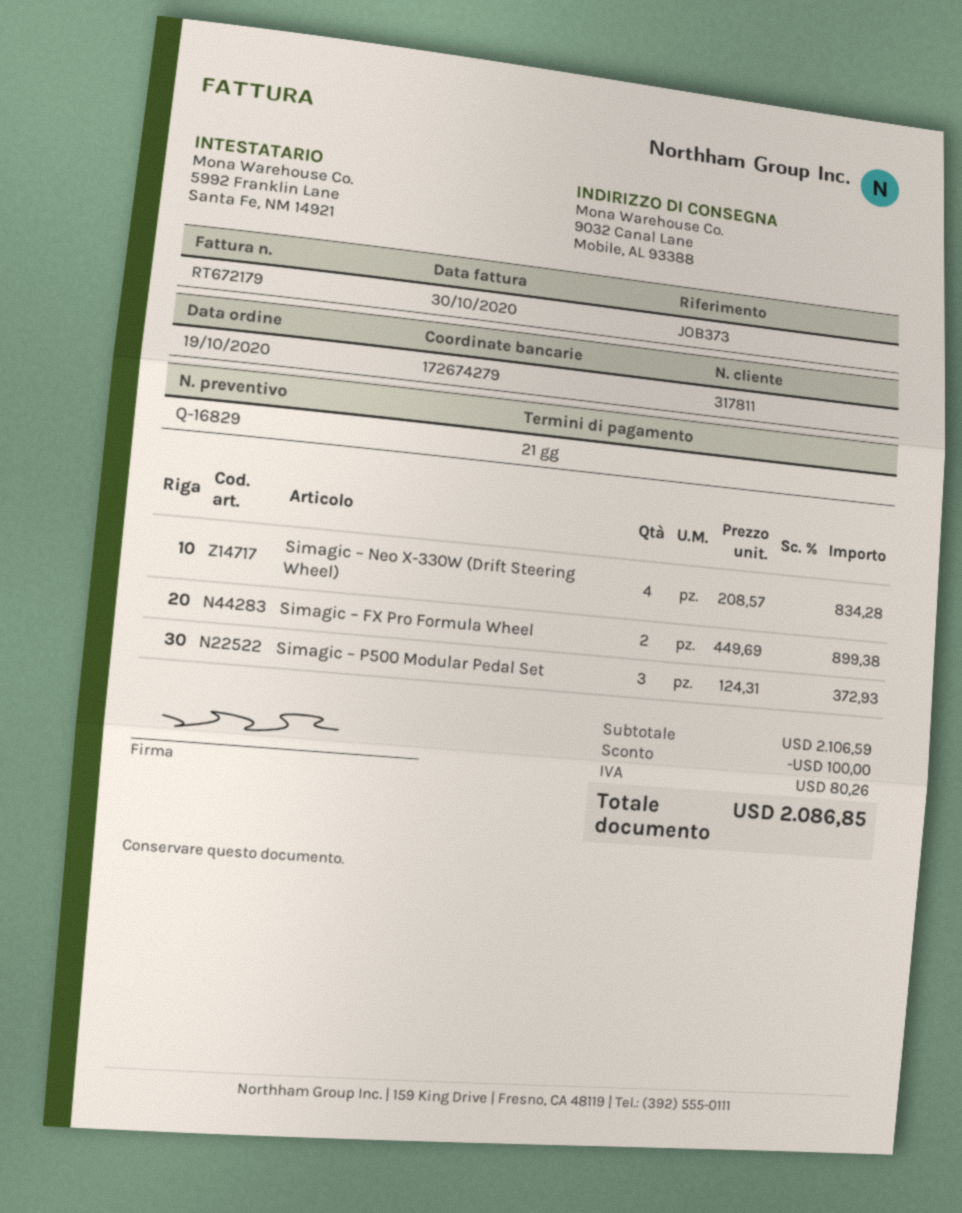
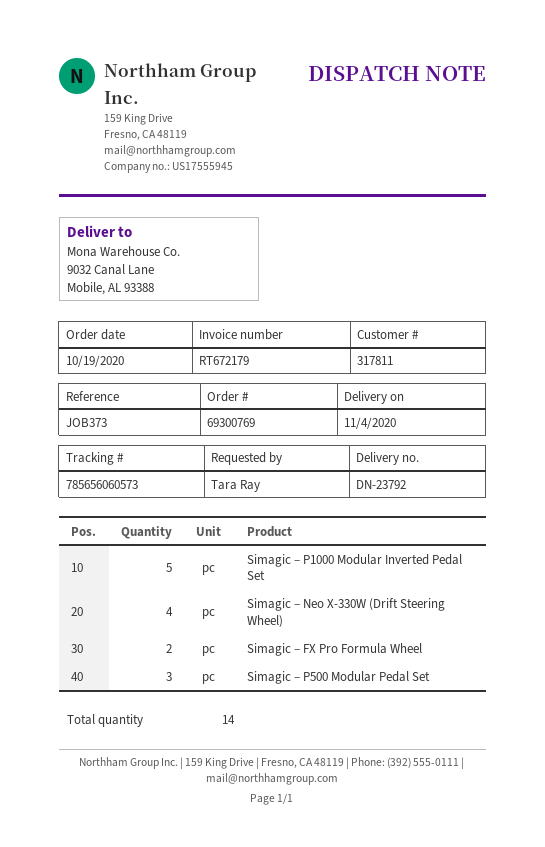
Simagic – P1000 Modular Inverted Pedal Set: none -> 5

